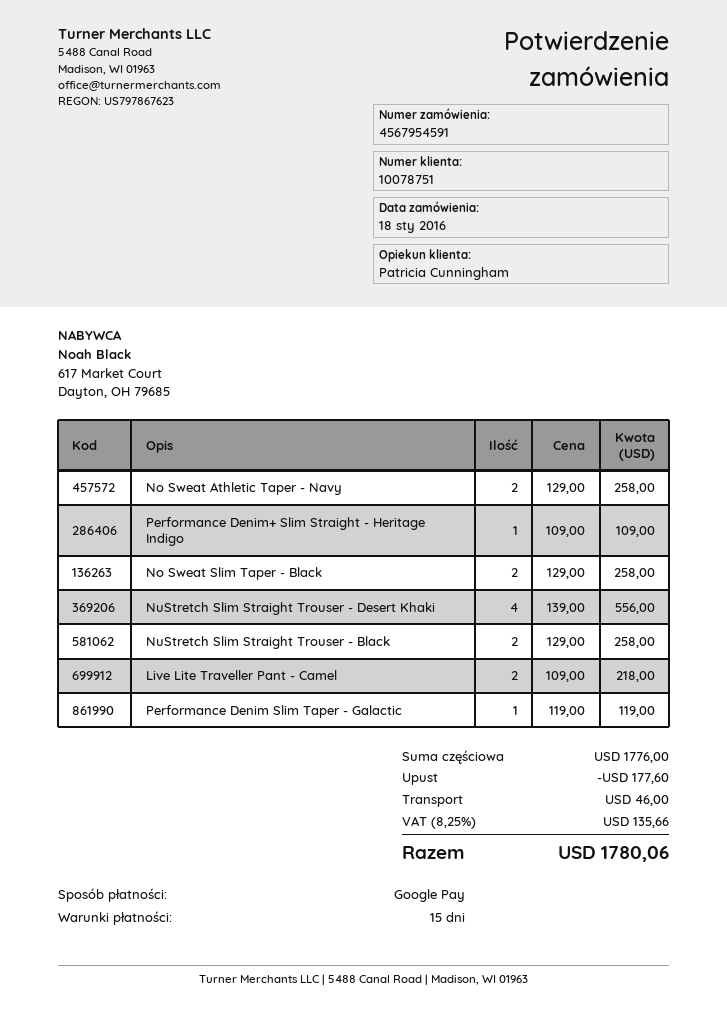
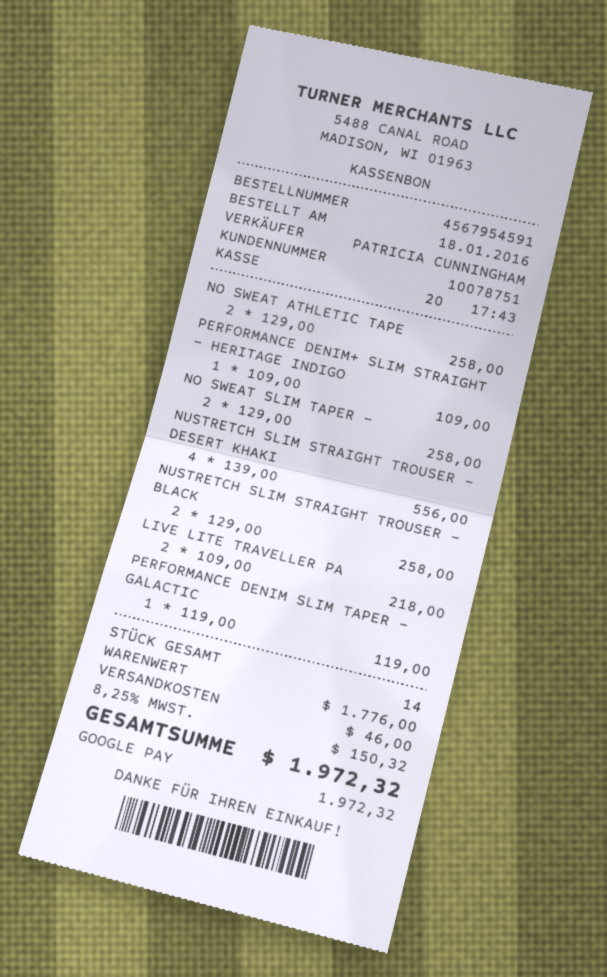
discount: 177.60 -> none
tax: 8.25% = 135.66 -> 8.25% = 150.32
total: 1780.06 -> 1972.32

